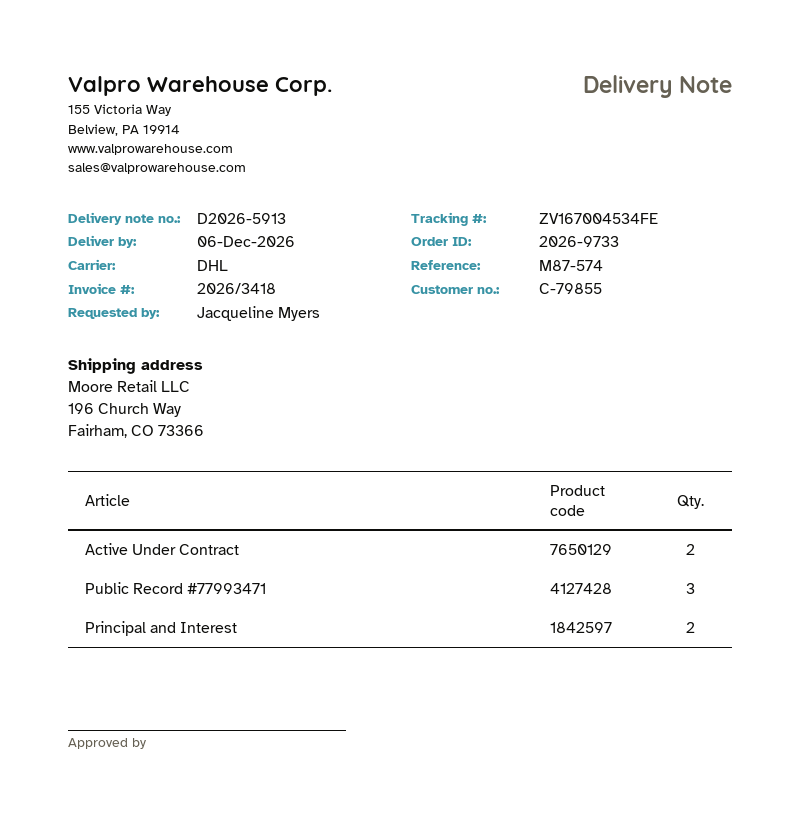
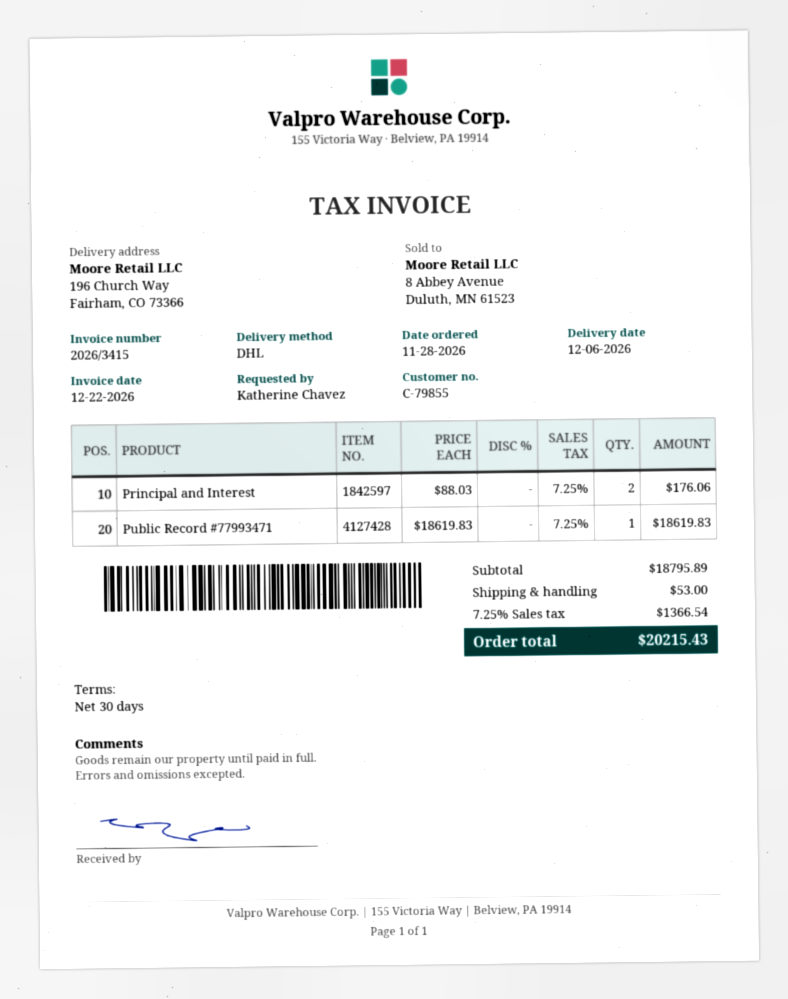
invoice number: 2026/3418 -> 2026/3415
ordered by: Jacqueline Myers -> Katherine Chavez
Active Under Contract: 2 -> none
Public Record #77993471: 3 -> 1

